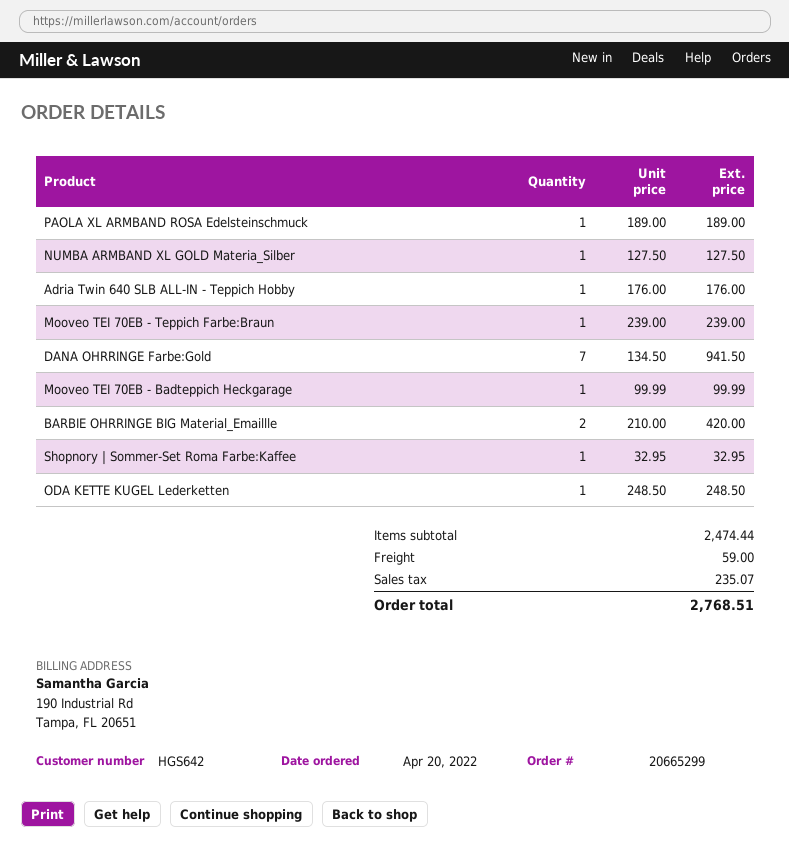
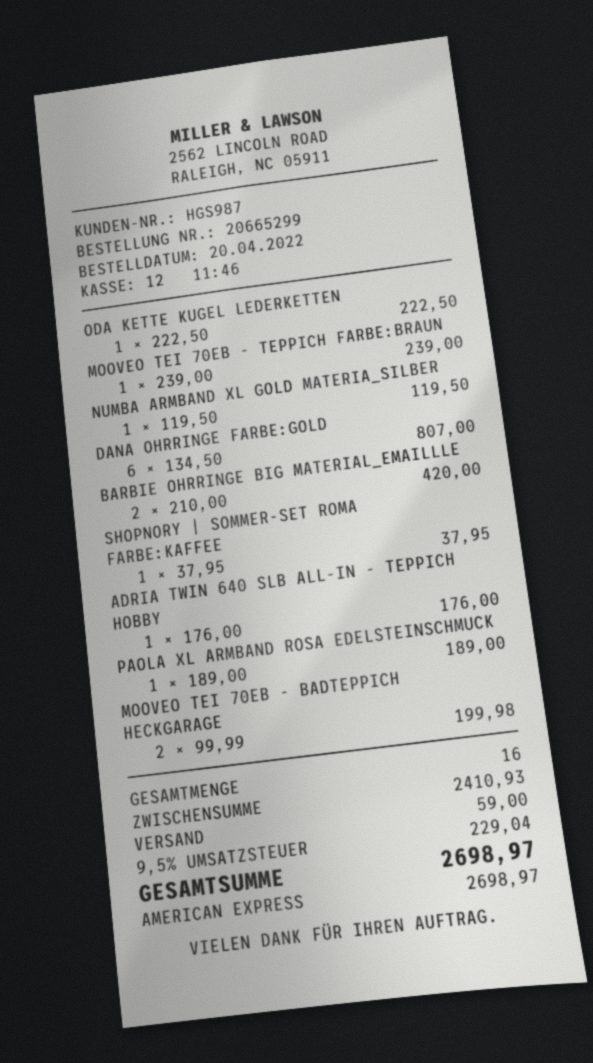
customer number: HGS642 -> HGS987
NUMBA ARMBAND XL GOLD Materia_Silber: 1 x 127.50 = 127.50 -> 1 x 119.50 = 119.50
DANA OHRRINGE Farbe:Gold: 7 x 134.50 = 941.50 -> 6 x 134.50 = 807.00
Mooveo TEI 70EB - Badteppich Heckgarage: 1 x 99.99 = 99.99 -> 2 x 99.99 = 199.98
Shopnory | Sommer-Set Roma Farbe:Kaffee: 1 x 32.95 = 32.95 -> 1 x 37.95 = 37.95
ODA KETTE KUGEL Lederketten: 1 x 248.50 = 248.50 -> 1 x 222.50 = 222.50
subtotal: 2474.44 -> 2410.93
tax: 235.07 -> 229.04
total: 2768.51 -> 2698.97

